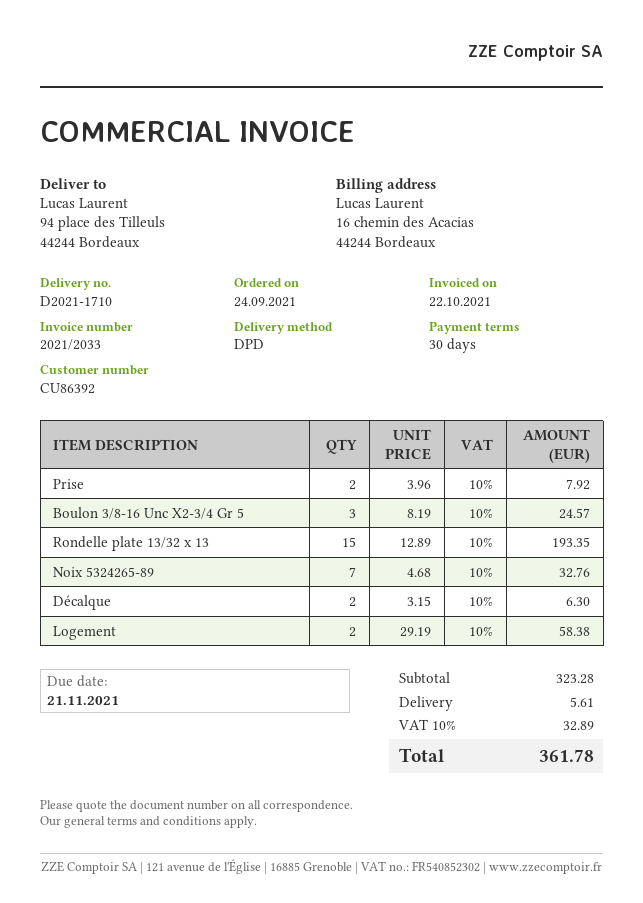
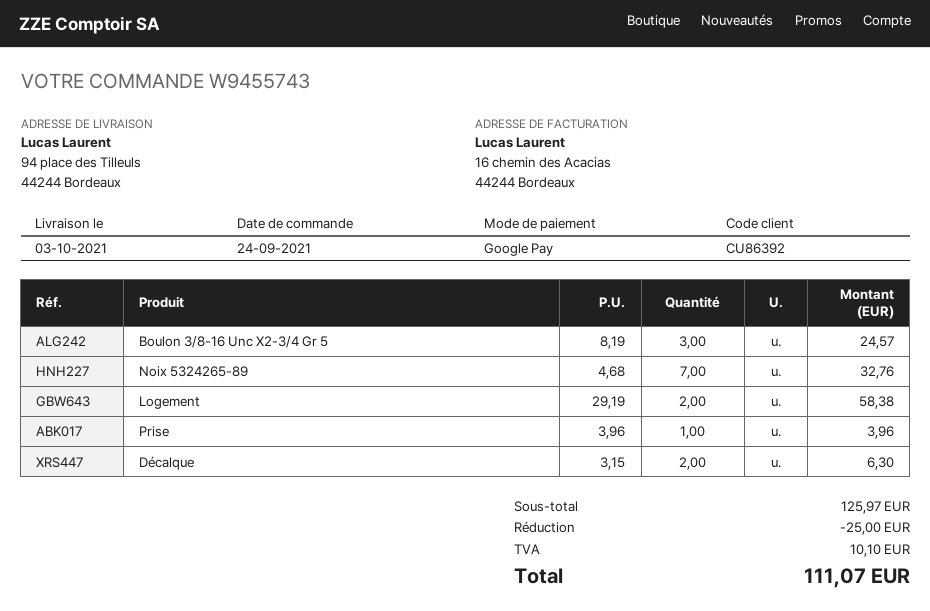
Prise: 2 x 3.96 = 7.92 -> 1 x 3.96 = 3.96
Rondelle plate 13/32 x 13: 15 x 12.89 = 193.35 -> none
subtotal: 323.28 -> 125.97
discount: none -> 25.00
shipping: 5.61 -> none
tax: 32.89 -> 10.10
total: 361.78 -> 111.07

